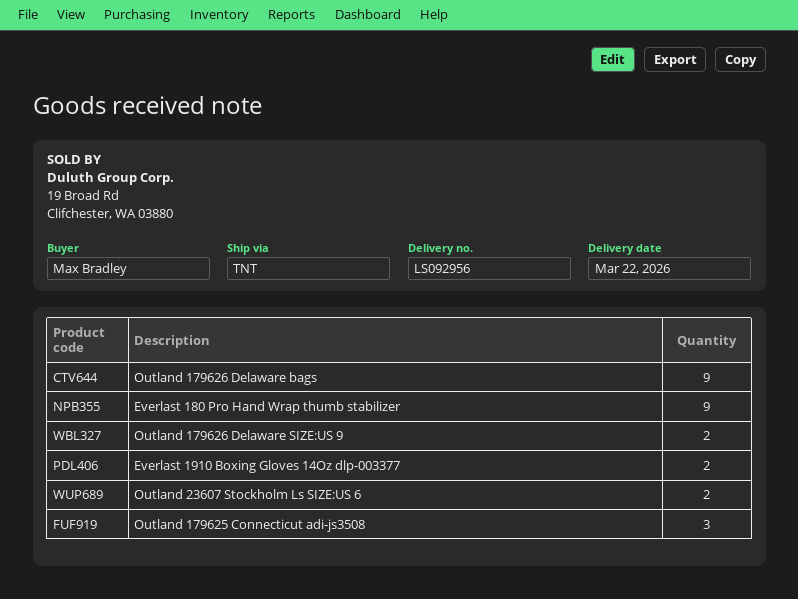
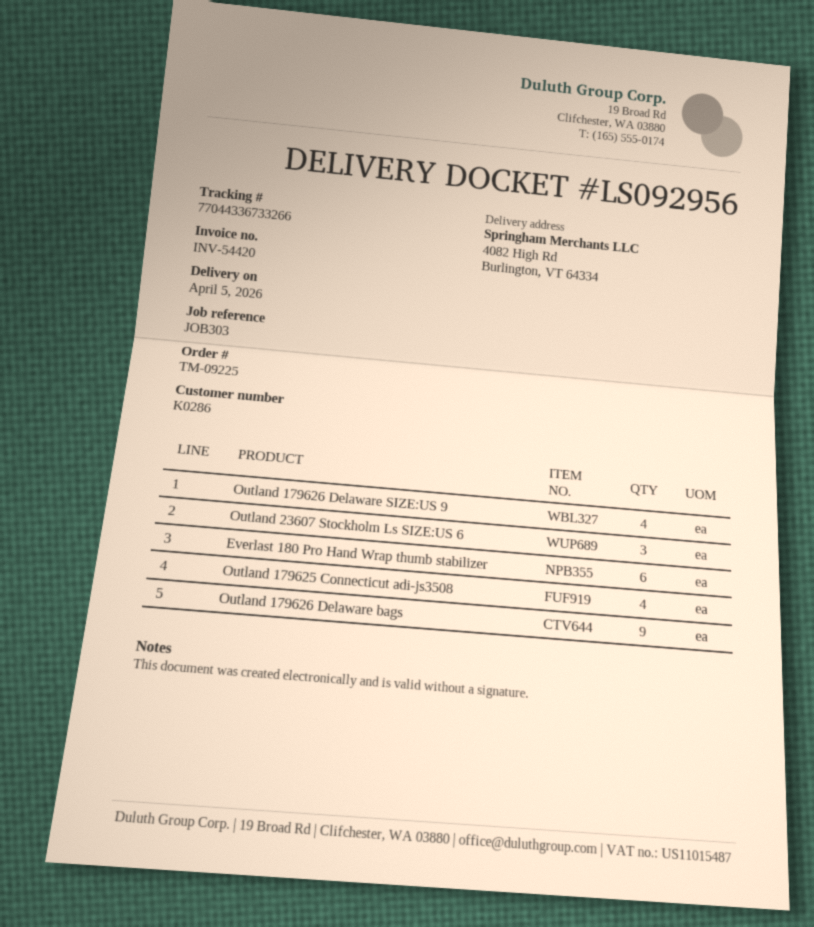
delivery date: 2026-03-22 -> 2026-04-05
Everlast 180 Pro Hand Wrap thumb stabilizer: 9 -> 6
Outland 179626 Delaware SIZE:US 9: 2 -> 4
Everlast 1910 Boxing Gloves 14Oz dlp-003377: 2 -> none
Outland 23607 Stockholm Ls SIZE:US 6: 2 -> 3
Outland 179625 Connecticut adi-js3508: 3 -> 4

